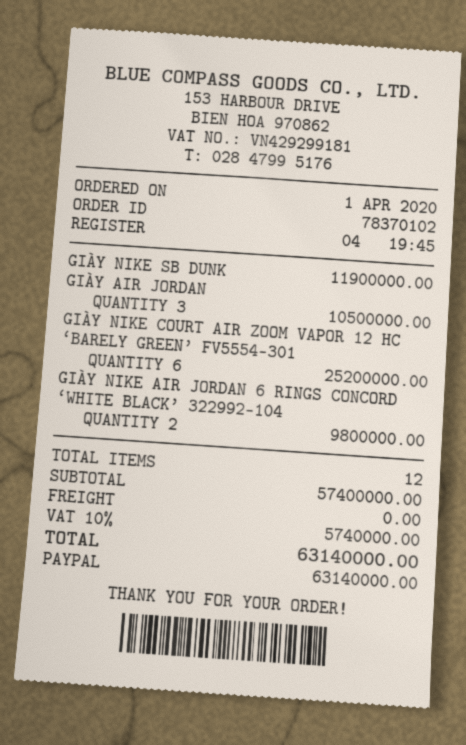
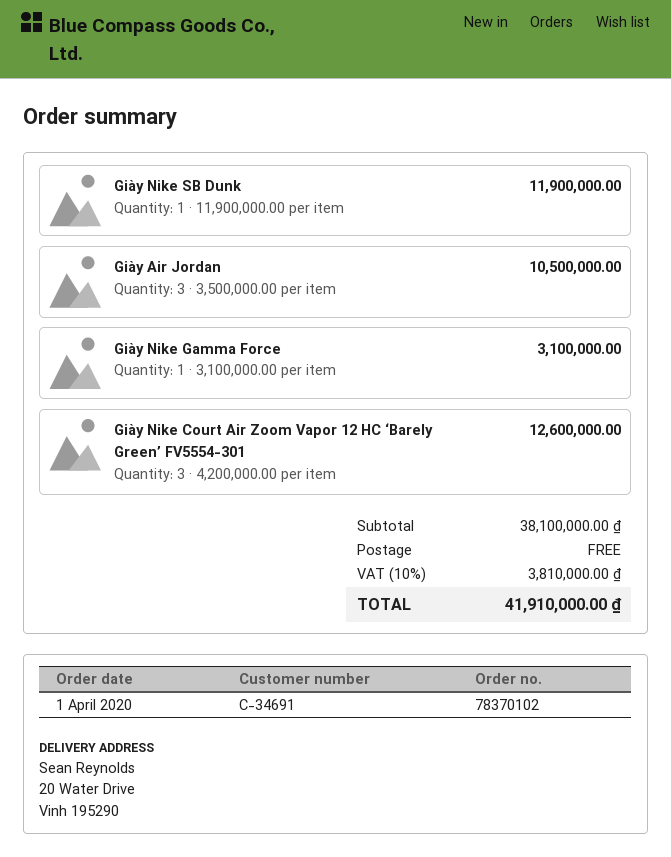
GIÀY NIKE COURT AIR ZOOM VAPOR 12 HC ‘BARELY GREEN’ FV5554-301: 6 for 25200000.00 -> 3 for 12600000.00
GIÀY NIKE AIR JORDAN 6 RINGS CONCORD ‘WHITE BLACK’ 322992-104: 2 for 9800000.00 -> none
Giày Nike Gamma Force: none -> 1 for 3100000.00
subtotal: 57400000.00 -> 38100000.00
tax: 10% = 5740000.00 -> 10% = 3810000.00
total: 63140000.00 -> 41910000.00

